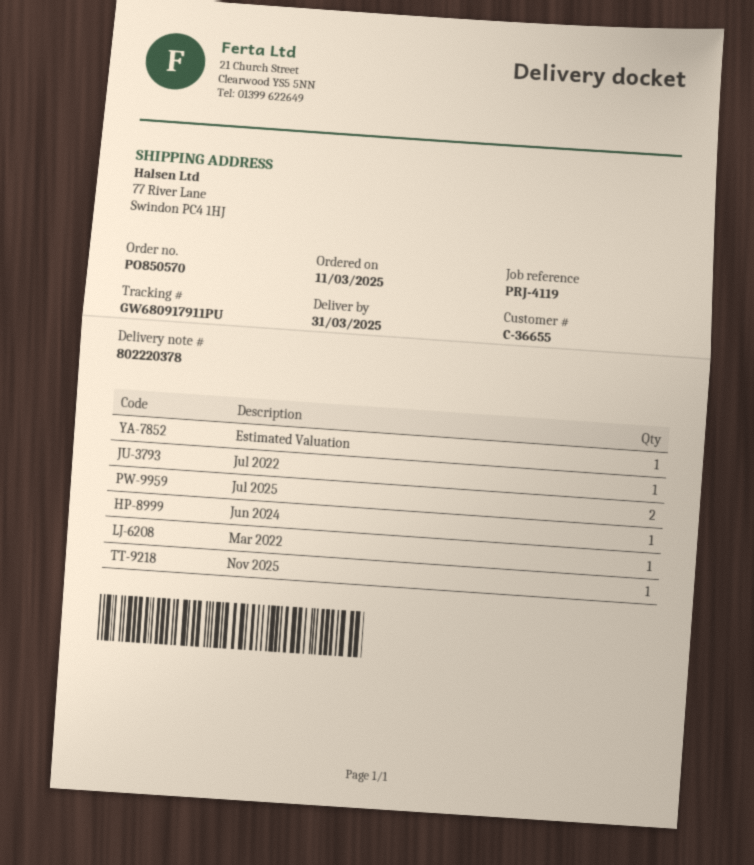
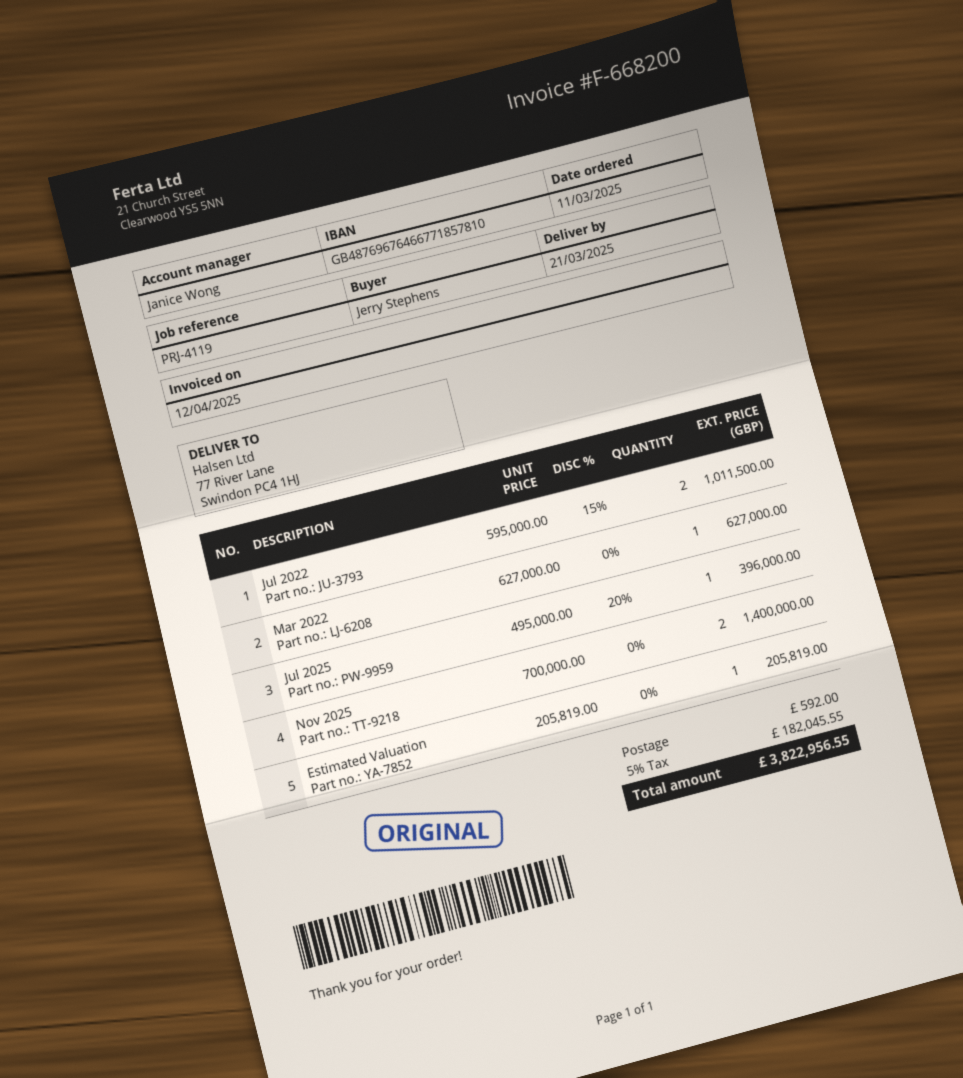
delivery date: 2025-03-31 -> 2025-03-21
Jul 2022: 1 -> 2
Jul 2025: 2 -> 1
Jun 2024: 1 -> none
Nov 2025: 1 -> 2

